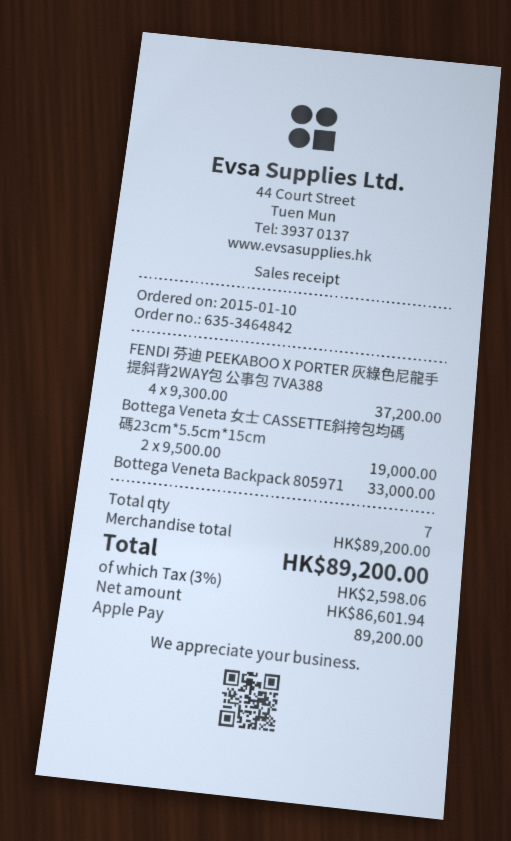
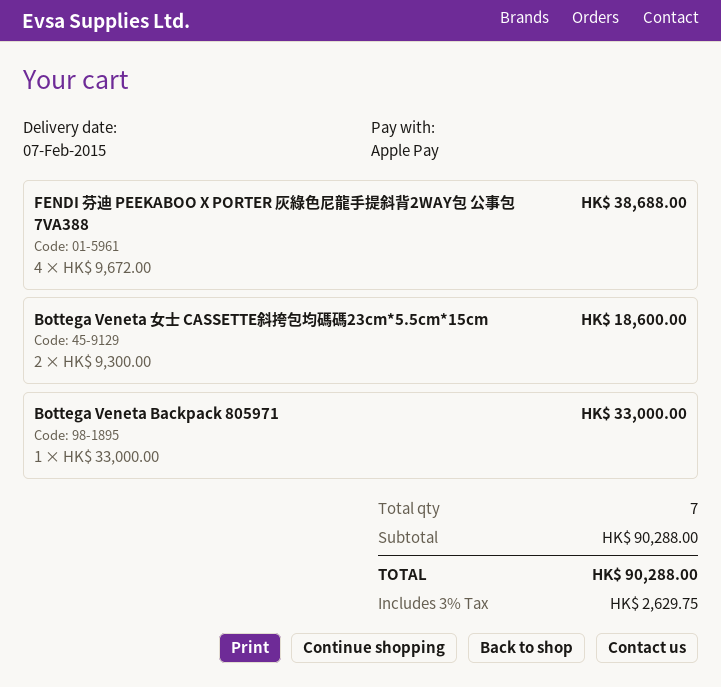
FENDI 芬迪 PEEKABOO X PORTER 灰綠色尼龍手提斜背2WAY包 公事包 7VA388: 4 x 9300.00 = 37200.00 -> 4 x 9672.00 = 38688.00
Bottega Veneta 女士 CASSETTE斜挎包均碼碼23cm*5.5cm*15cm: 2 x 9500.00 = 19000.00 -> 2 x 9300.00 = 18600.00
subtotal: 89200.00 -> 90288.00
tax: 3% = 2598.06 -> 3% = 2629.75
total: 89200.00 -> 90288.00

